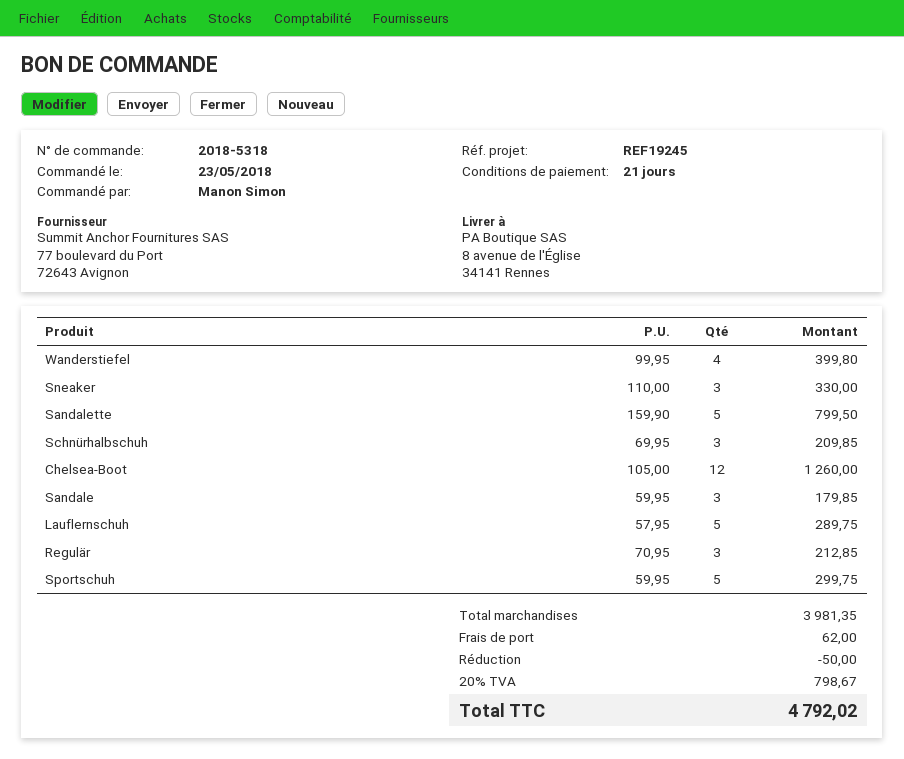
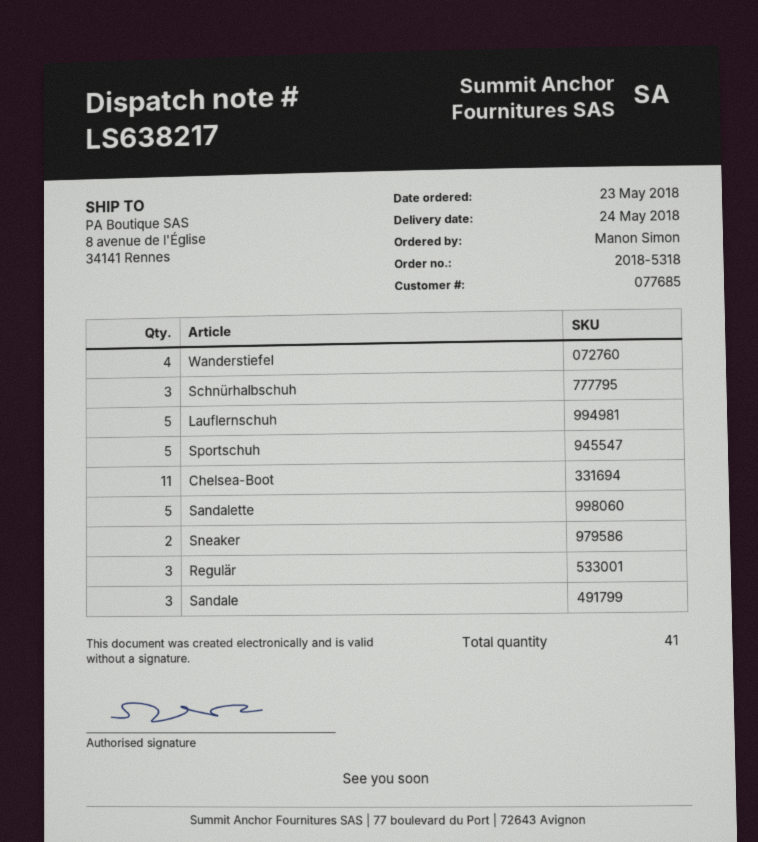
Sneaker: 3 -> 2
Chelsea-Boot: 12 -> 11

